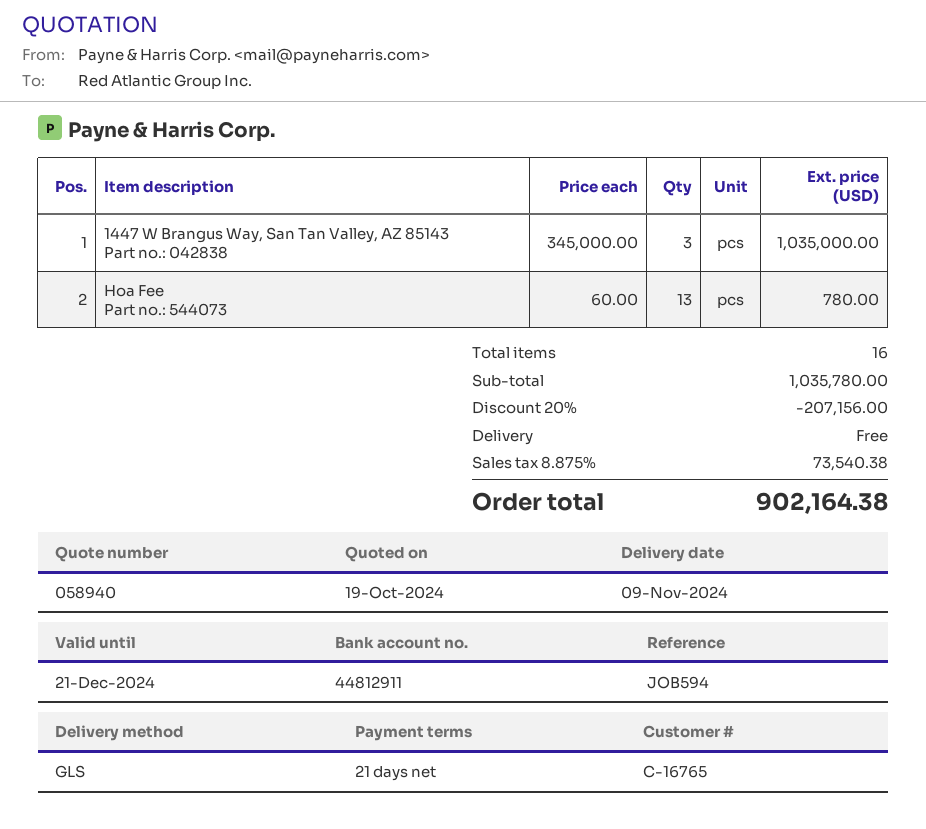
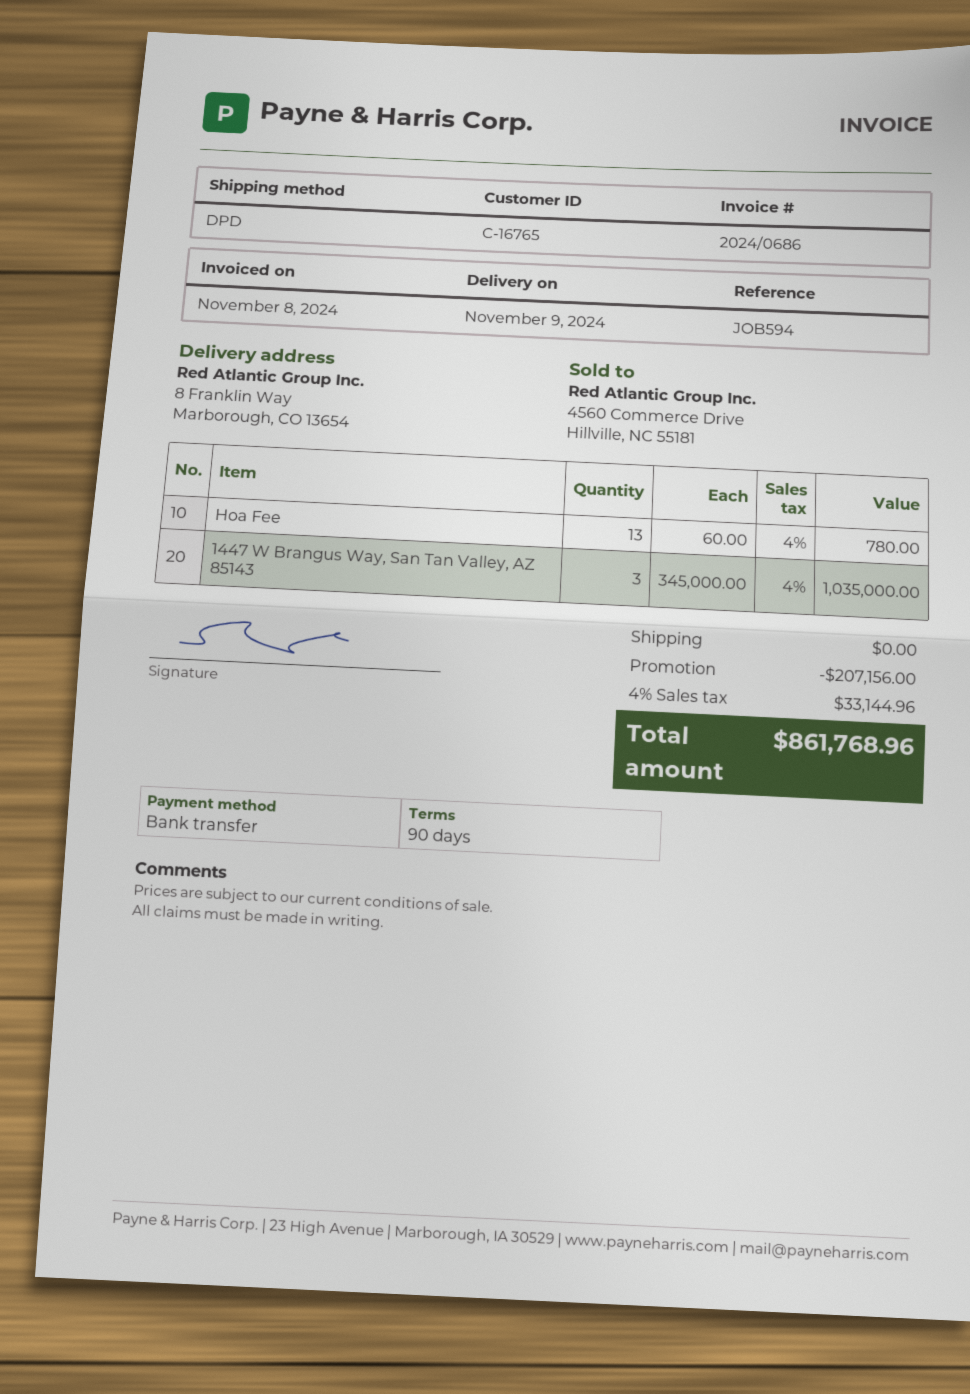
payment terms: 21 days -> 90 days
shipping method: GLS -> DPD
tax: 8.875% = 73540.38 -> 4% = 33144.96
total: 902164.38 -> 861768.96

